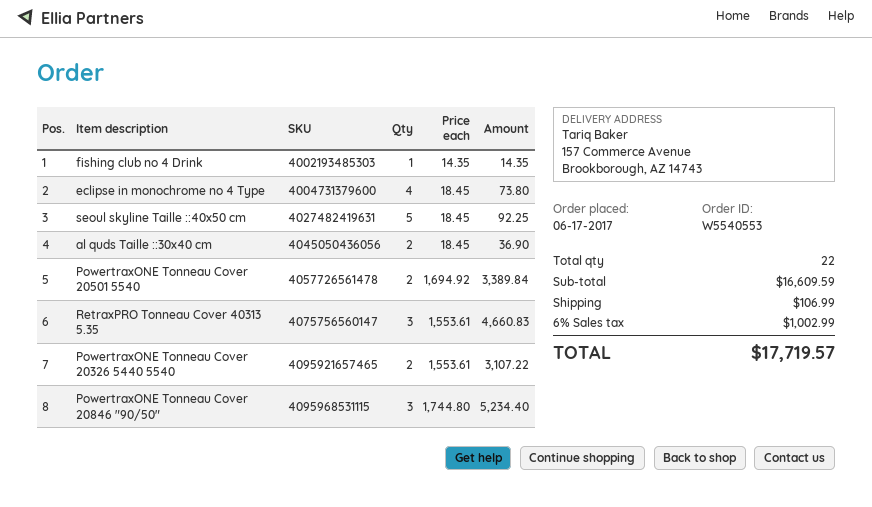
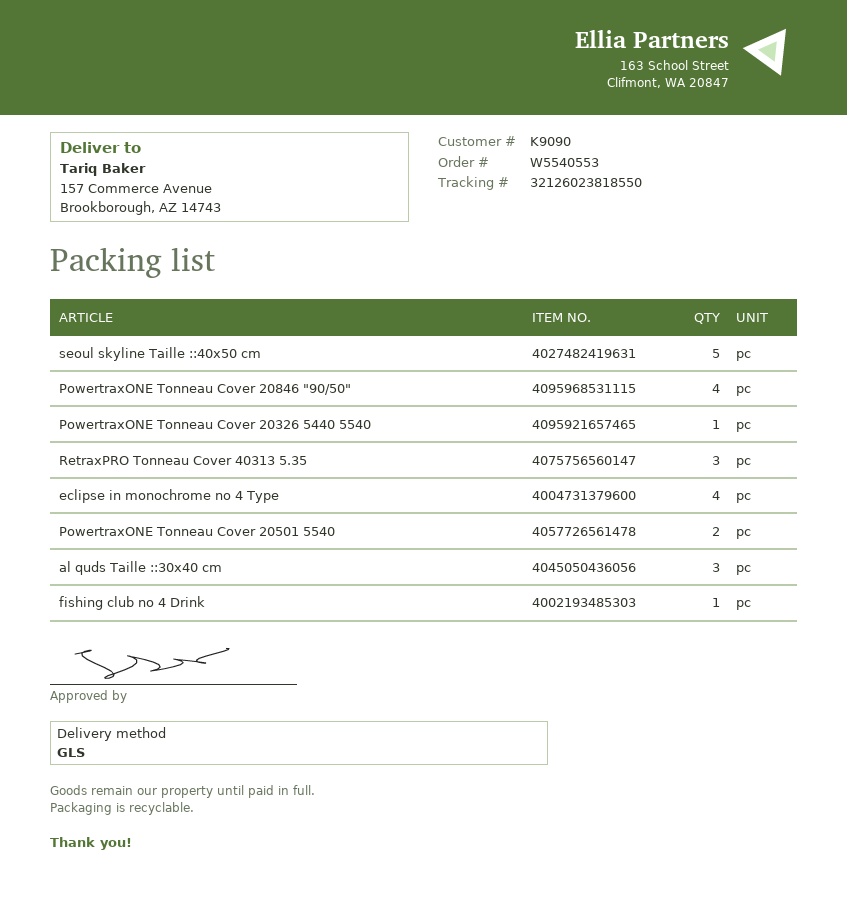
al quds Taille ::30x40 cm: 2 -> 3
PowertraxONE Tonneau Cover 20326 5440 5540: 2 -> 1
PowertraxONE Tonneau Cover 20846 "90/50": 3 -> 4

